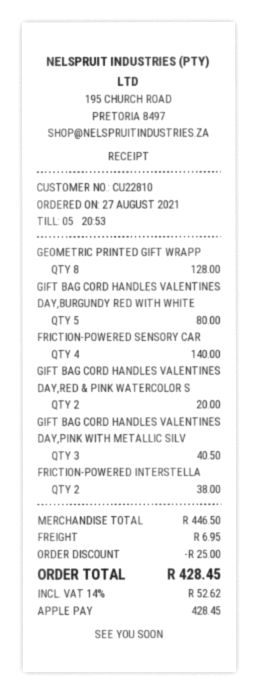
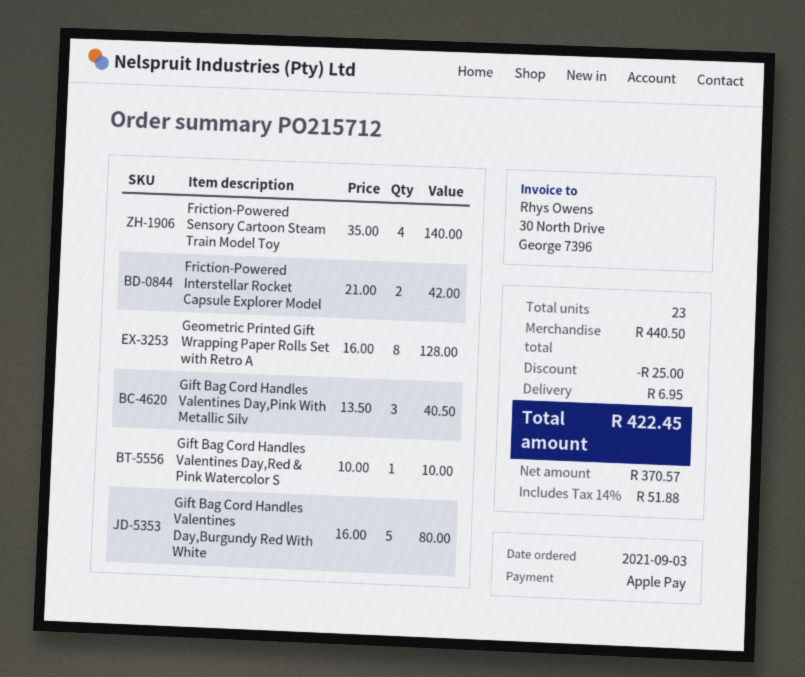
order date: 2021-08-27 -> 2021-09-03
GIFT BAG CORD HANDLES VALENTINES DAY,RED & PINK WATERCOLOR S: 2 for 20.00 -> 1 for 10.00
FRICTION-POWERED INTERSTELLA: 2 for 38.00 -> 2 for 42.00
subtotal: 446.50 -> 440.50
tax: 14% = 52.62 -> 14% = 51.88
total: 428.45 -> 422.45

